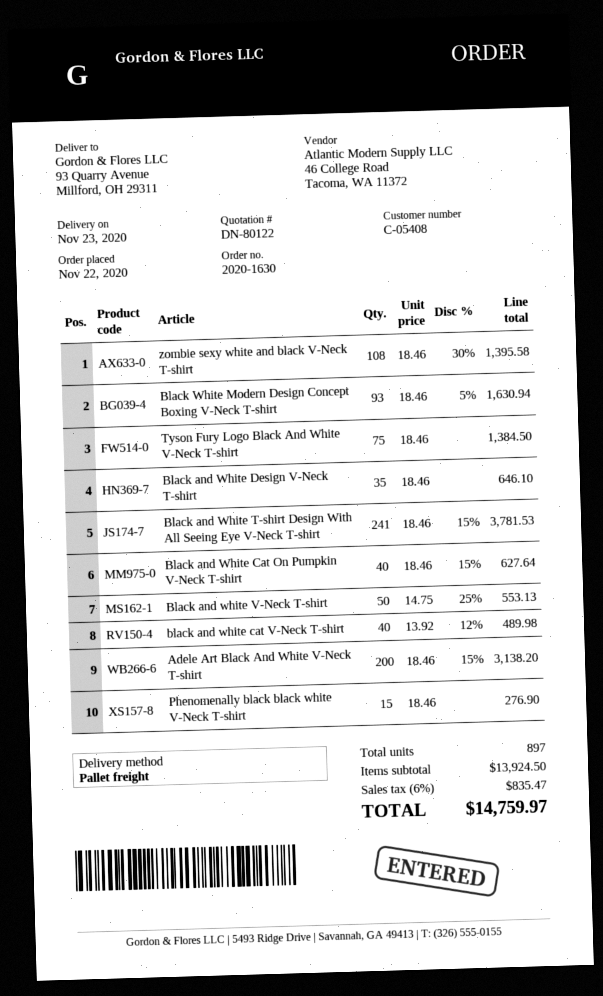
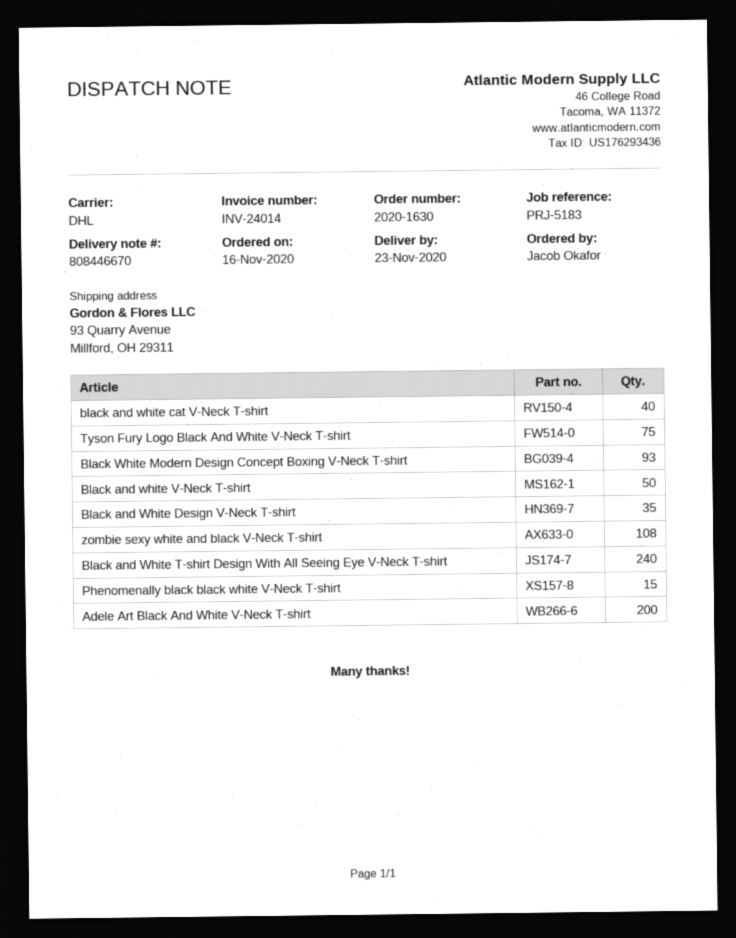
order date: 2020-11-22 -> 2020-11-16
shipping method: pallet freight -> DHL
Black and White T-shirt Design With All Seeing Eye V-Neck T-shirt: 241 -> 240
Black and White Cat On Pumpkin V-Neck T-shirt: 40 -> none

